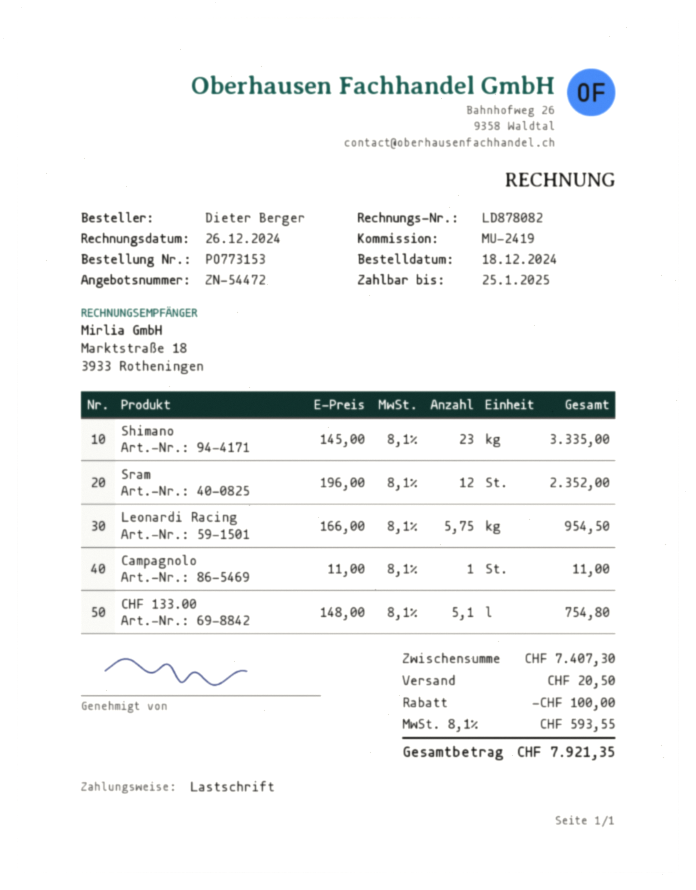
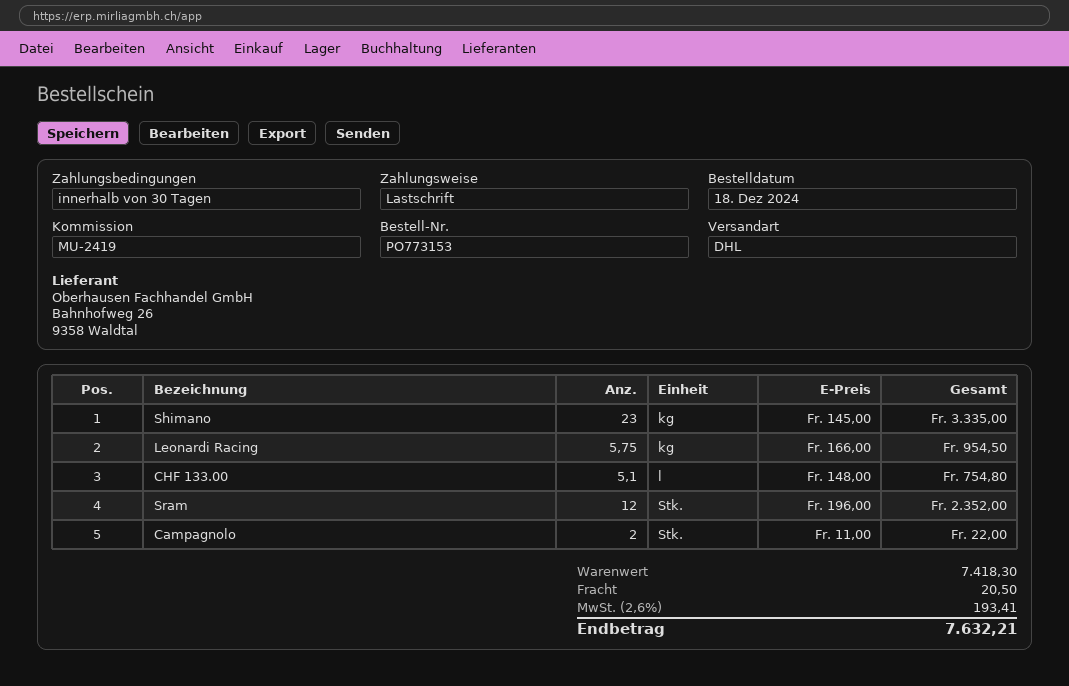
Campagnolo: 1 x 11.00 = 11.00 -> 2 x 11.00 = 22.00
subtotal: 7407.30 -> 7418.30
discount: 100.00 -> none
tax: 8.1% = 593.55 -> 2.6% = 193.41
total: 7921.35 -> 7632.21

